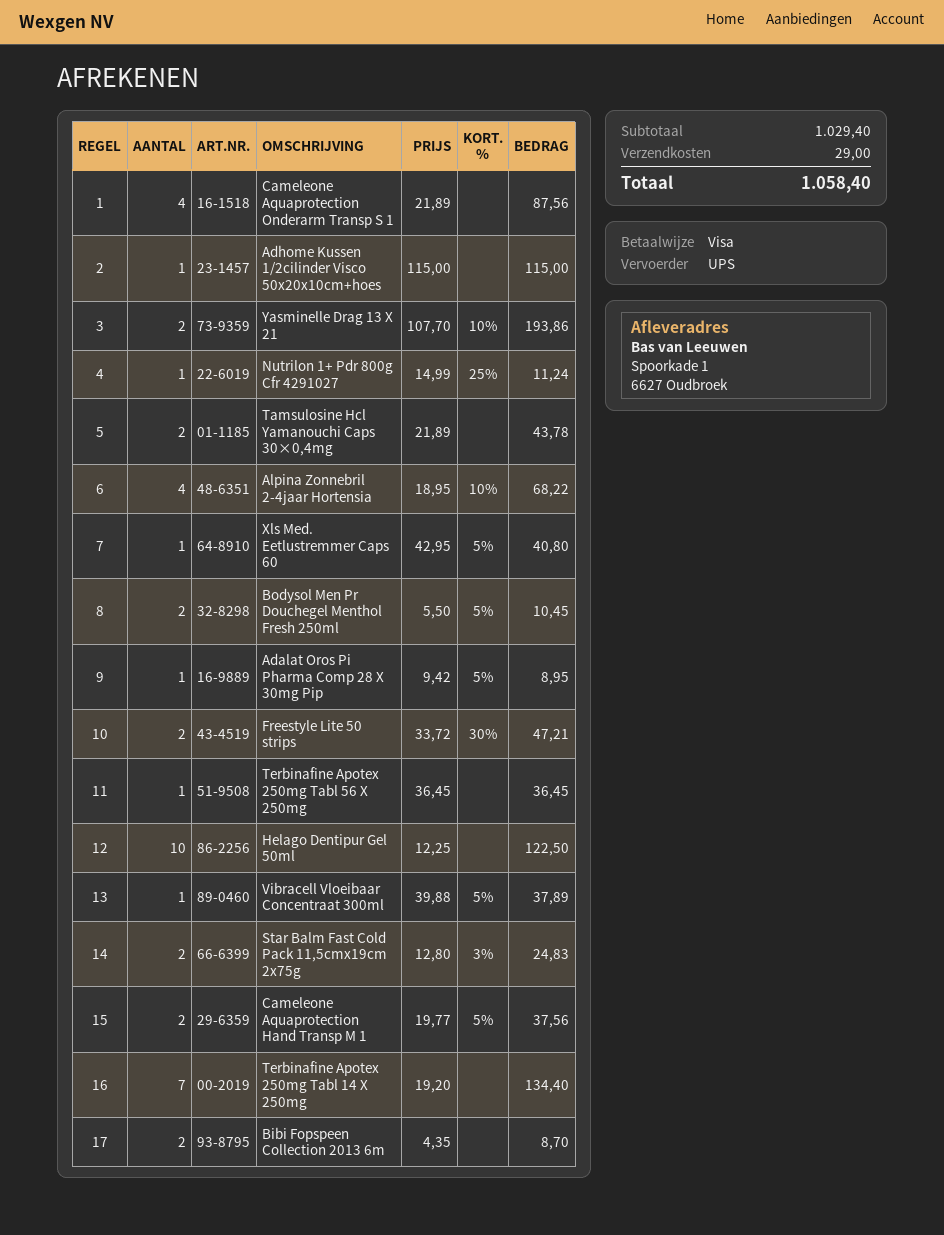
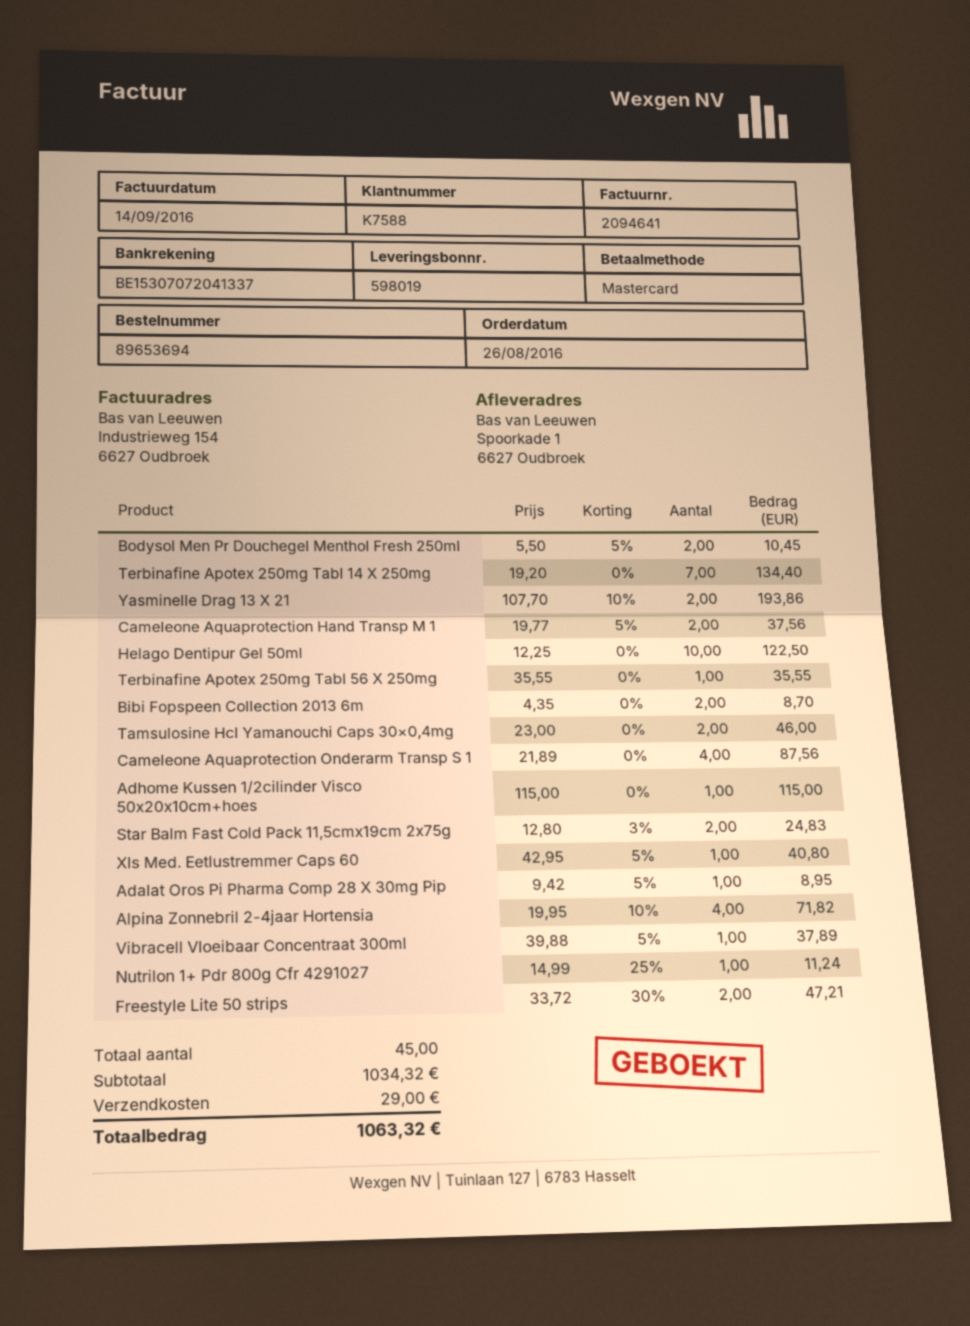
payment method: Visa -> Mastercard
Tamsulosine Hcl Yamanouchi Caps 30×0,4mg: 2 x 21.89 = 43.78 -> 2 x 23.00 = 46.00
Alpina Zonnebril 2-4jaar Hortensia: 4 x 18.95 - 10% = 68.22 -> 4 x 19.95 - 10% = 71.82
Terbinafine Apotex 250mg Tabl 56 X 250mg: 1 x 36.45 = 36.45 -> 1 x 35.55 = 35.55
subtotal: 1029.40 -> 1034.32
total: 1058.40 -> 1063.32

